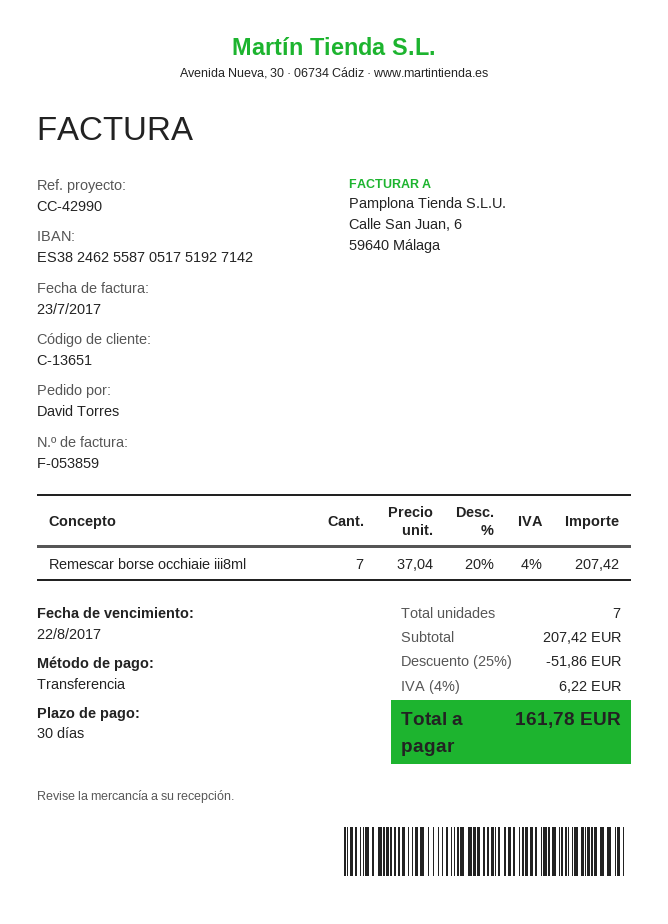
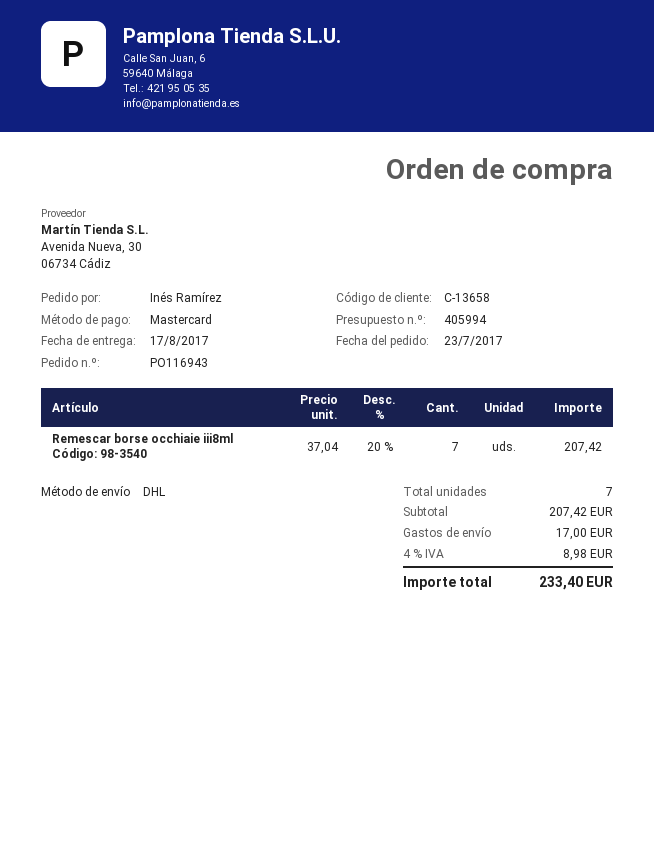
customer number: C-13651 -> C-13658
ordered by: David Torres -> Inés Ramírez
payment method: bank transfer -> Mastercard
discount: 25% = 51.86 -> none
shipping: none -> 17.00
tax: 4% = 6.22 -> 4% = 8.98
total: 161.78 -> 233.40

